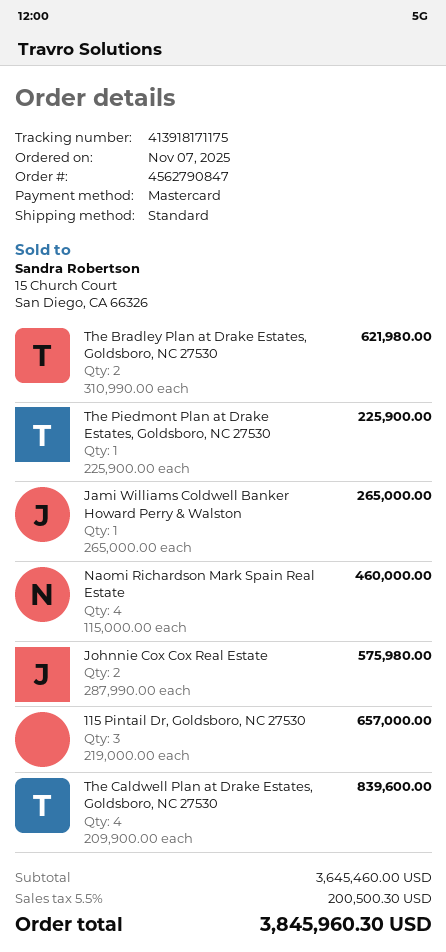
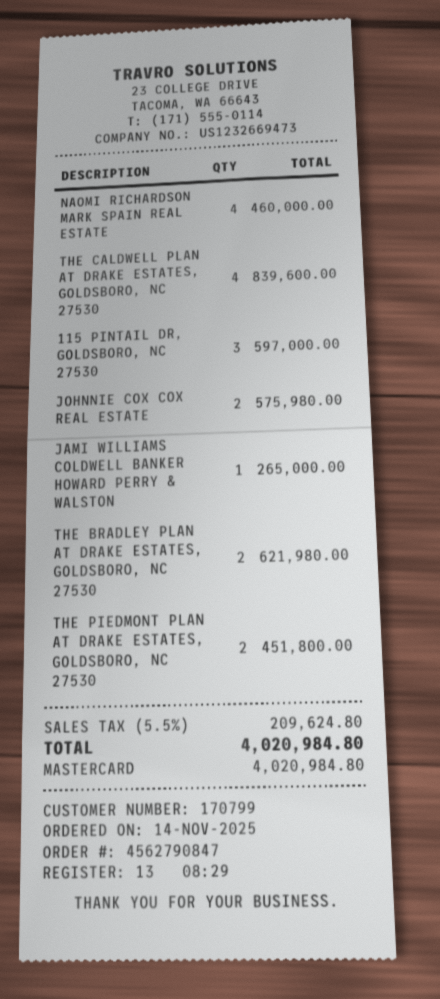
order date: 2025-11-07 -> 2025-11-14
The Piedmont Plan at Drake Estates, Goldsboro, NC 27530: 1 for 225900.00 -> 2 for 451800.00
115 Pintail Dr, Goldsboro, NC 27530: 3 for 657000.00 -> 3 for 597000.00
tax: 5.5% = 200500.30 -> 5.5% = 209624.80
total: 3845960.30 -> 4020984.80

